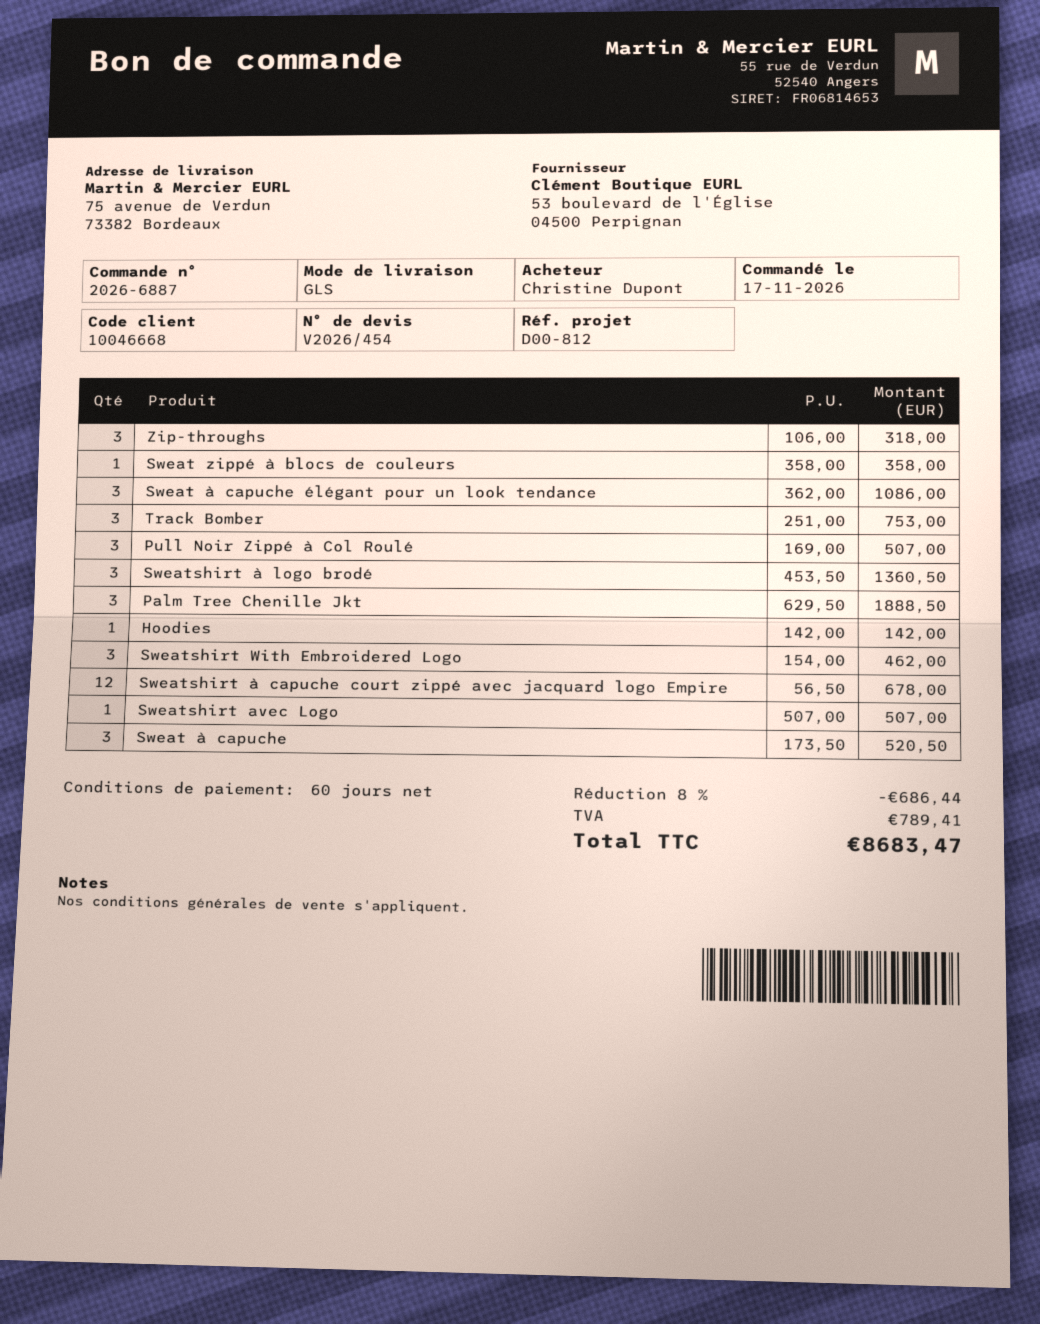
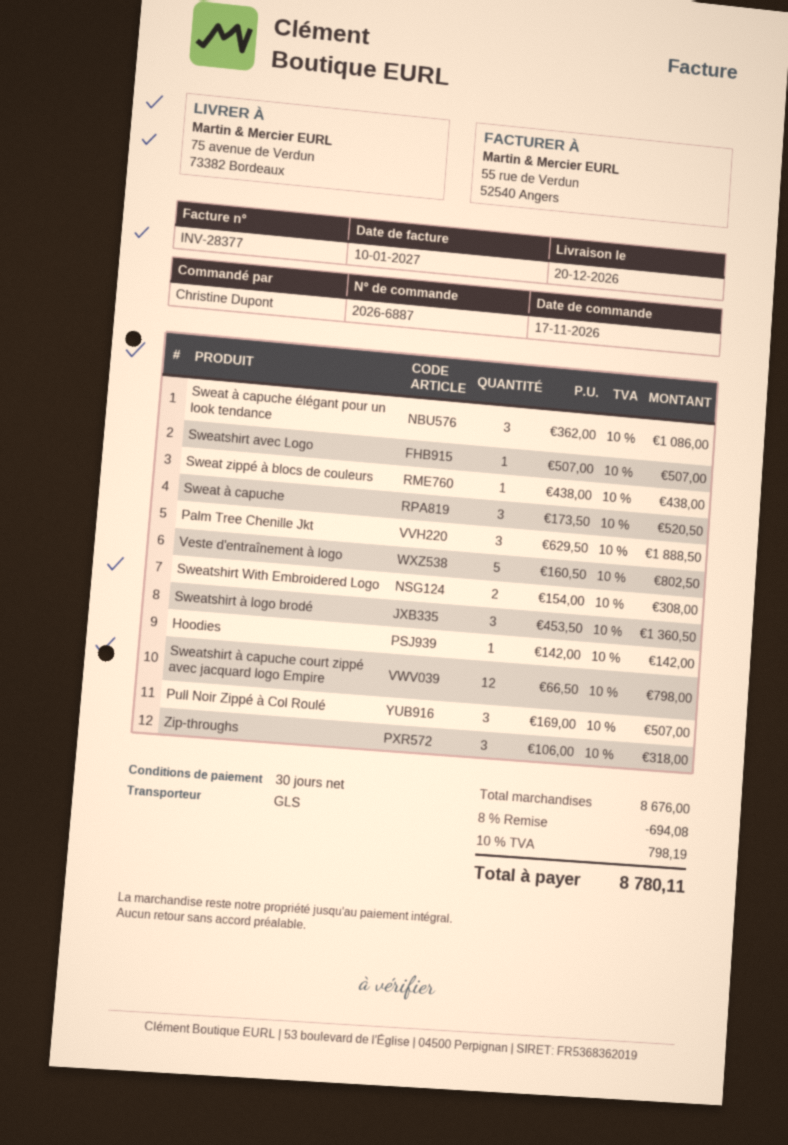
payment terms: 60 days -> 30 days
Sweat zippé à blocs de couleurs: 1 x 358.00 = 358.00 -> 1 x 438.00 = 438.00
Track Bomber: 3 x 251.00 = 753.00 -> none
Sweatshirt With Embroidered Logo: 3 x 154.00 = 462.00 -> 2 x 154.00 = 308.00
Sweatshirt à capuche court zippé avec jacquard logo Empire: 12 x 56.50 = 678.00 -> 12 x 66.50 = 798.00
Veste d'entraînement à logo: none -> 5 x 160.50 = 802.50
discount: 8% = 686.44 -> 8% = 694.08
tax: 789.41 -> 798.19
total: 8683.47 -> 8780.11

